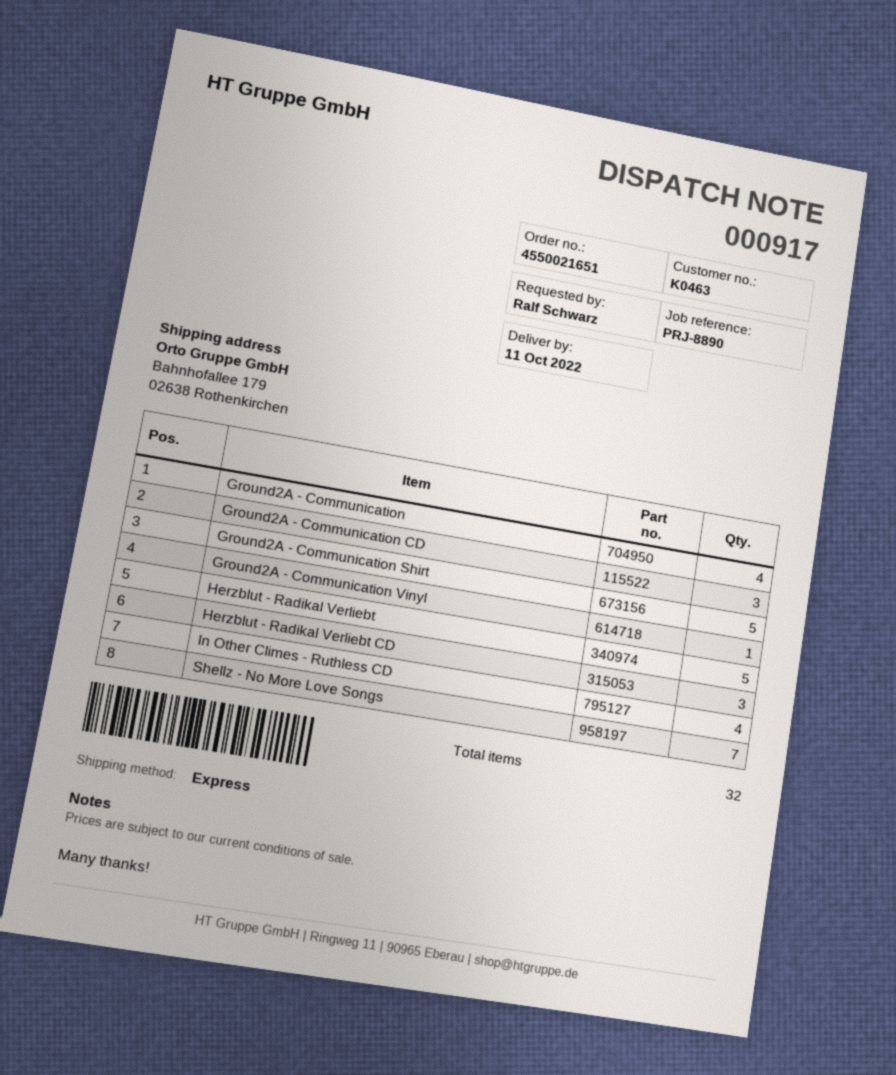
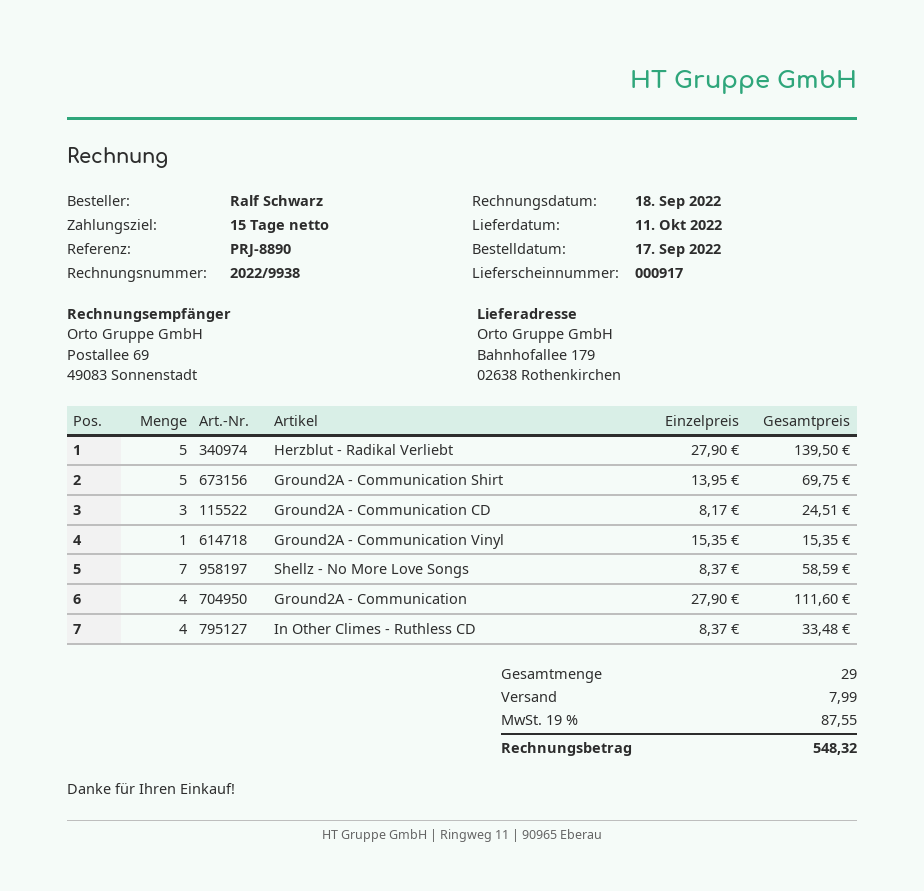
Herzblut - Radikal Verliebt CD: 3 -> none
total quantity: 32 -> 29

